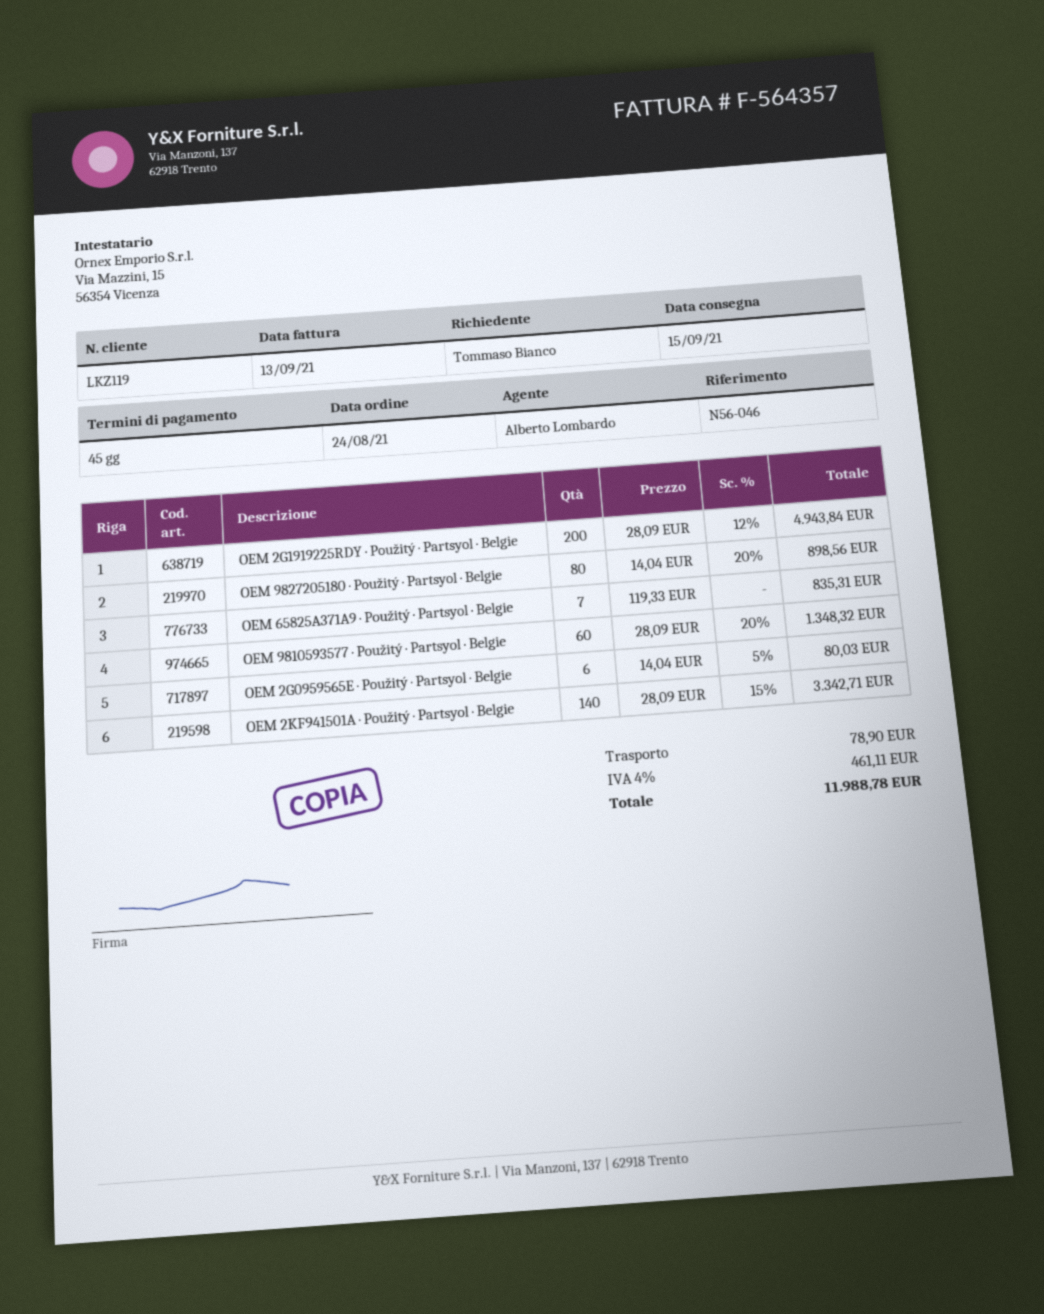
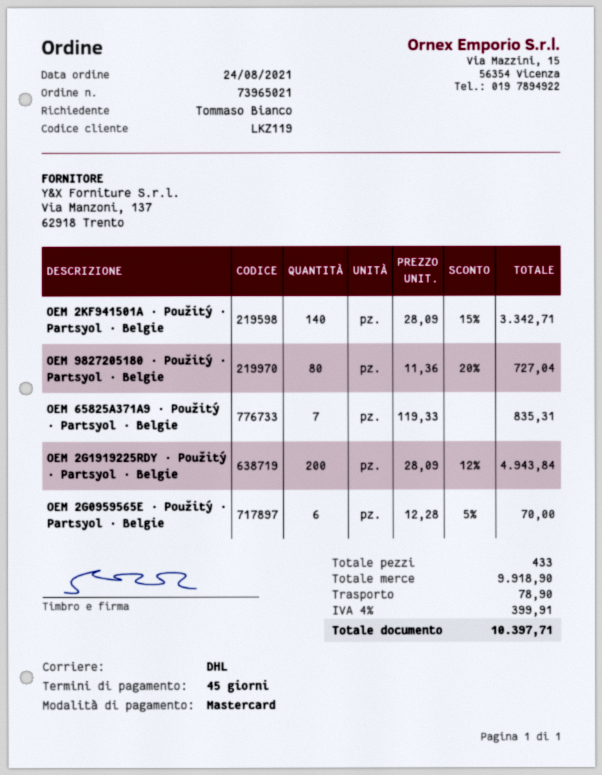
OEM 9827205180 · Použitý · Partsyol · Belgie: 80 x 14.04 - 20% = 898.56 -> 80 x 11.36 - 20% = 727.04
OEM 9810593577 · Použitý · Partsyol · Belgie: 60 x 28.09 - 20% = 1348.32 -> none
OEM 2G0959565E · Použitý · Partsyol · Belgie: 6 x 14.04 - 5% = 80.03 -> 6 x 12.28 - 5% = 70.00
tax: 4% = 461.11 -> 4% = 399.91
total: 11988.78 -> 10397.71

